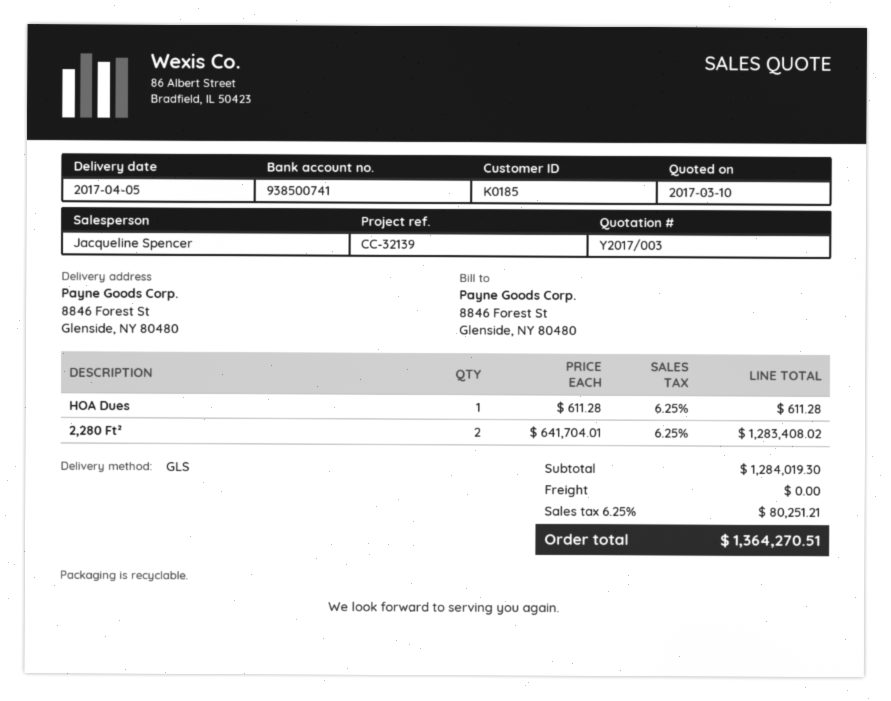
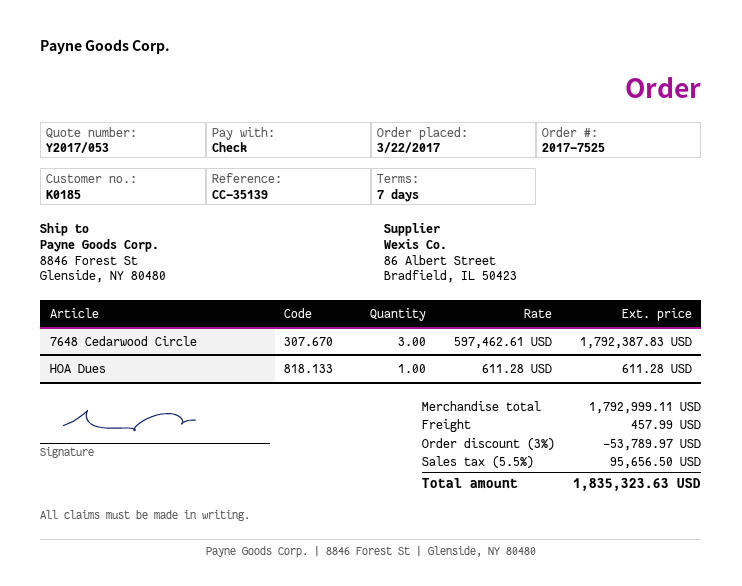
quote number: Y2017/003 -> Y2017/053
reference: CC-32139 -> CC-35139
2,280 Ft²: 2 x 641704.01 = 1283408.02 -> none
7648 Cedarwood Circle: none -> 3 x 597462.61 = 1792387.83
subtotal: 1284019.30 -> 1792999.11
discount: none -> 3% = 53789.97
shipping: 0.00 -> 457.99
tax: 6.25% = 80251.21 -> 5.5% = 95656.50
total: 1364270.51 -> 1835323.63

